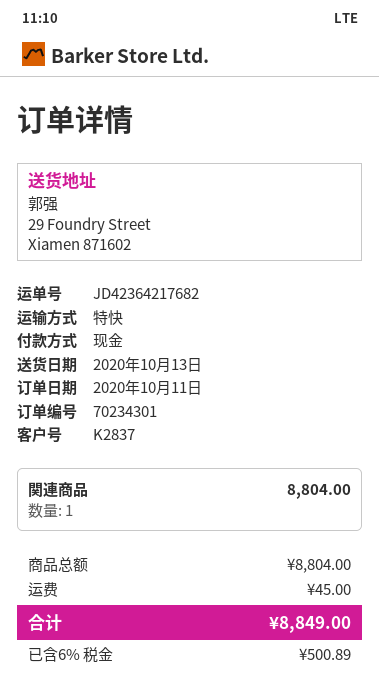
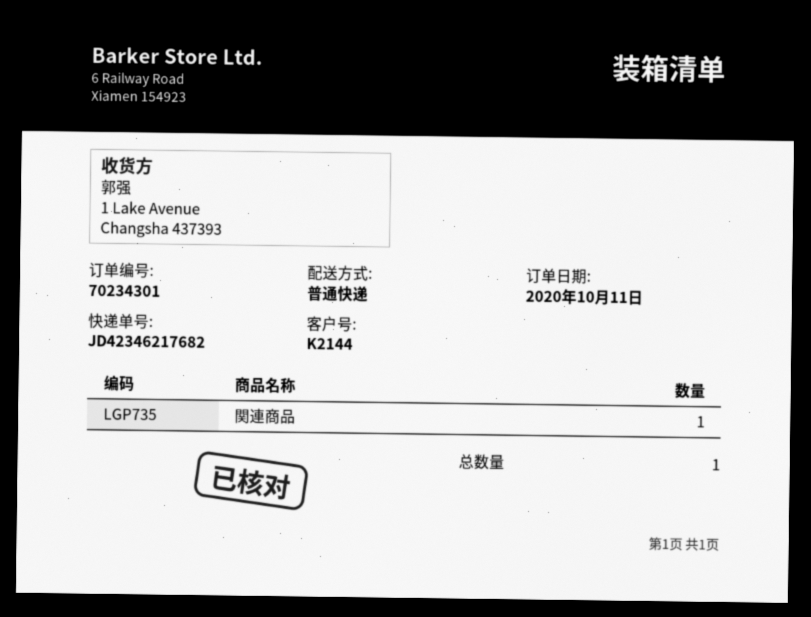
customer number: K2837 -> K2144
shipping method: express -> standard
tracking number: JD42364217682 -> JD42346217682
ship to: 29 Foundry Street, Xiamen 871602 -> 1 Lake Avenue, Changsha 437393

